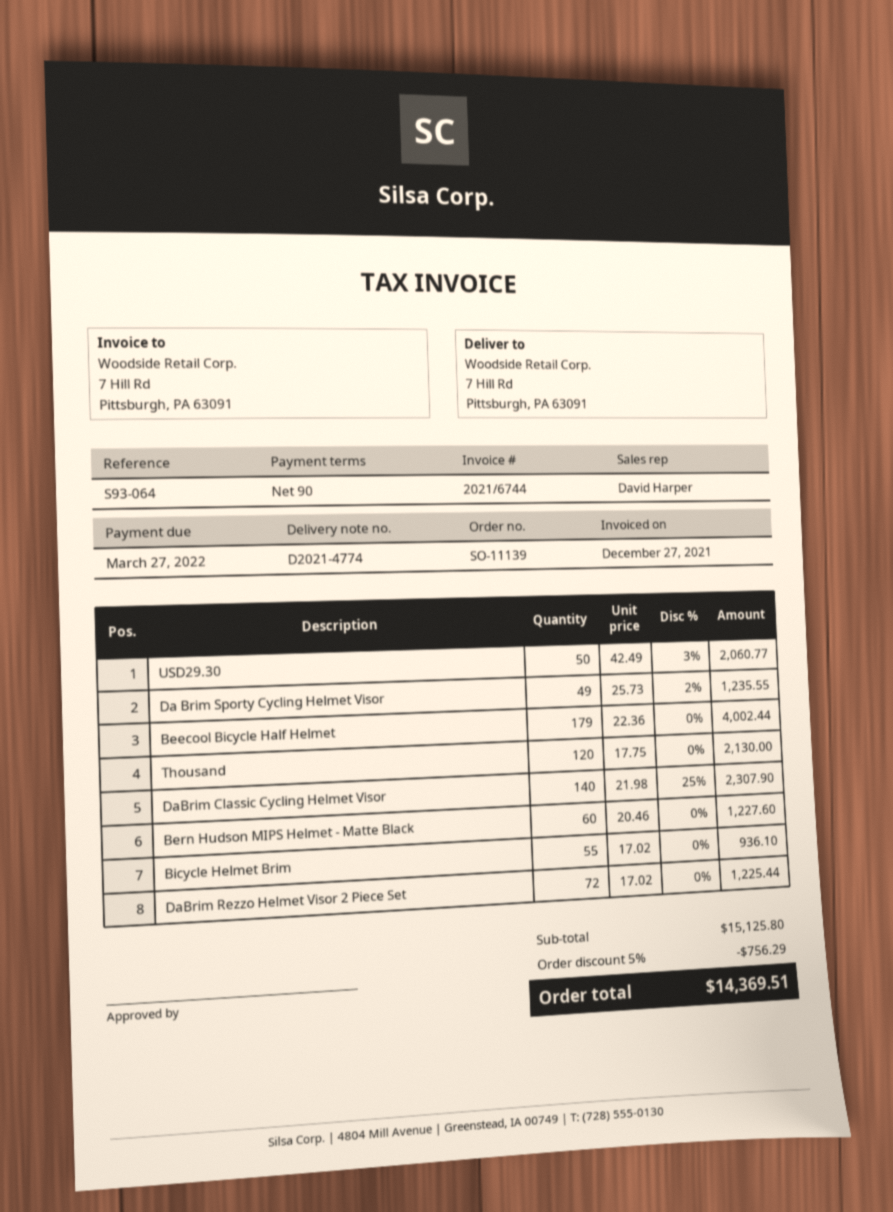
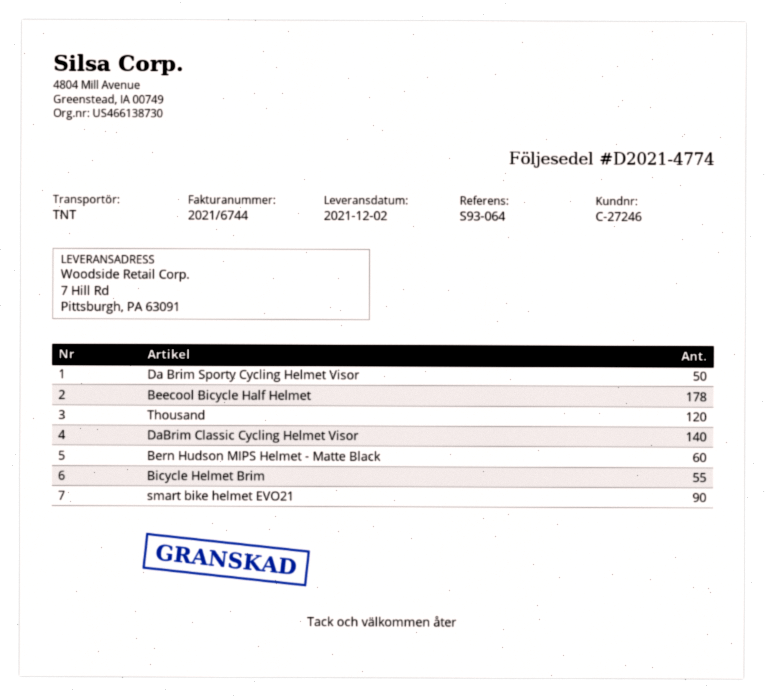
USD29.30: 50 -> none
Da Brim Sporty Cycling Helmet Visor: 49 -> 50
Beecool Bicycle Half Helmet: 179 -> 178
DaBrim Rezzo Helmet Visor 2 Piece Set: 72 -> none
smart bike helmet EVO21: none -> 90

